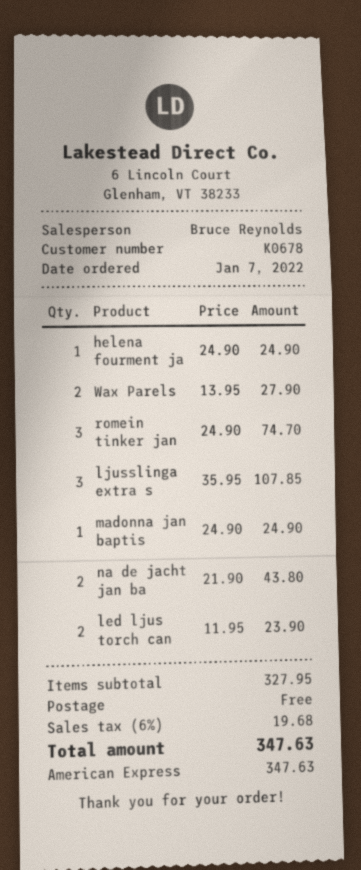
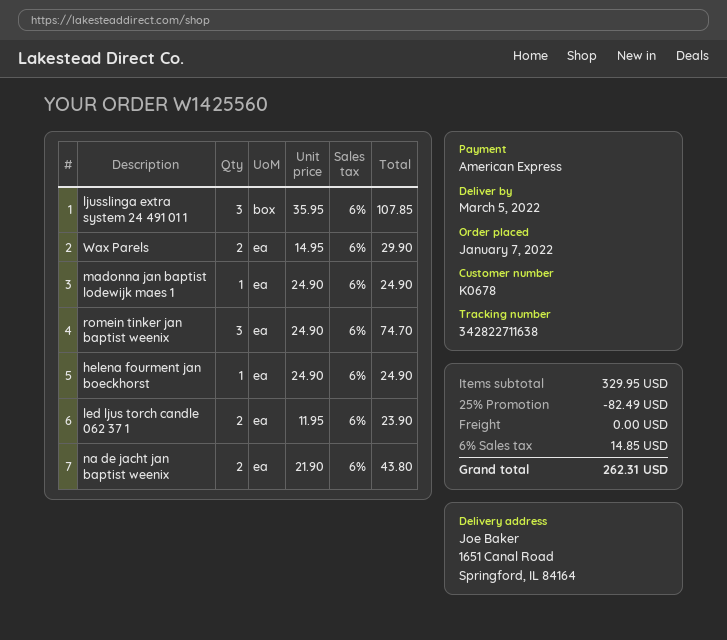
Wax Parels: 2 x 13.95 = 27.90 -> 2 x 14.95 = 29.90
subtotal: 327.95 -> 329.95
discount: none -> 25% = 82.49
tax: 6% = 19.68 -> 6% = 14.85
total: 347.63 -> 262.31

